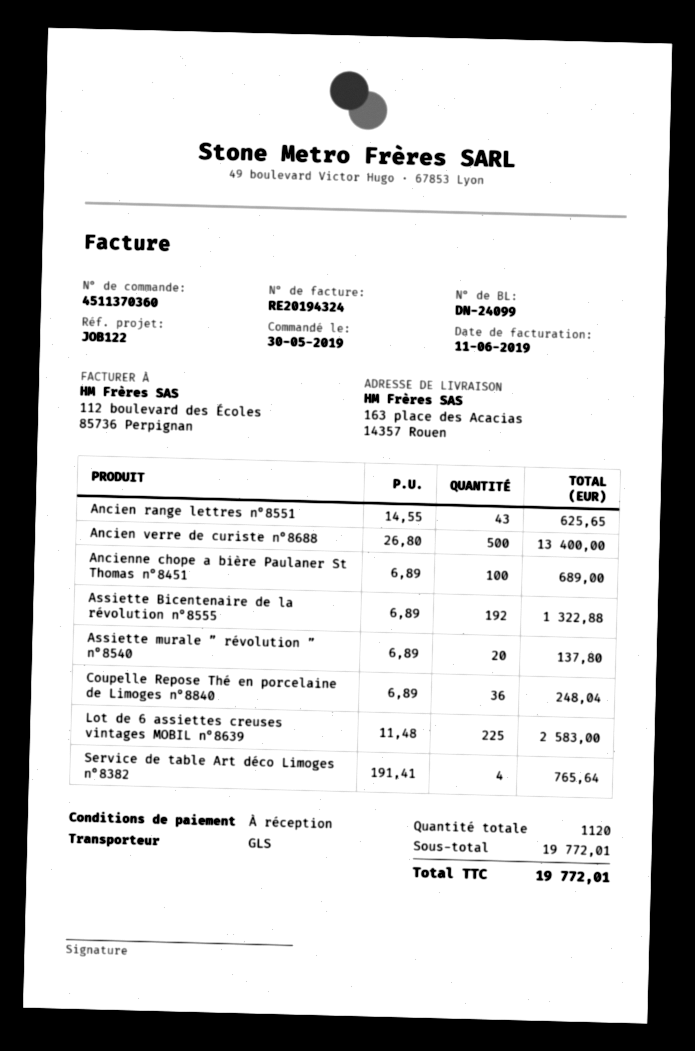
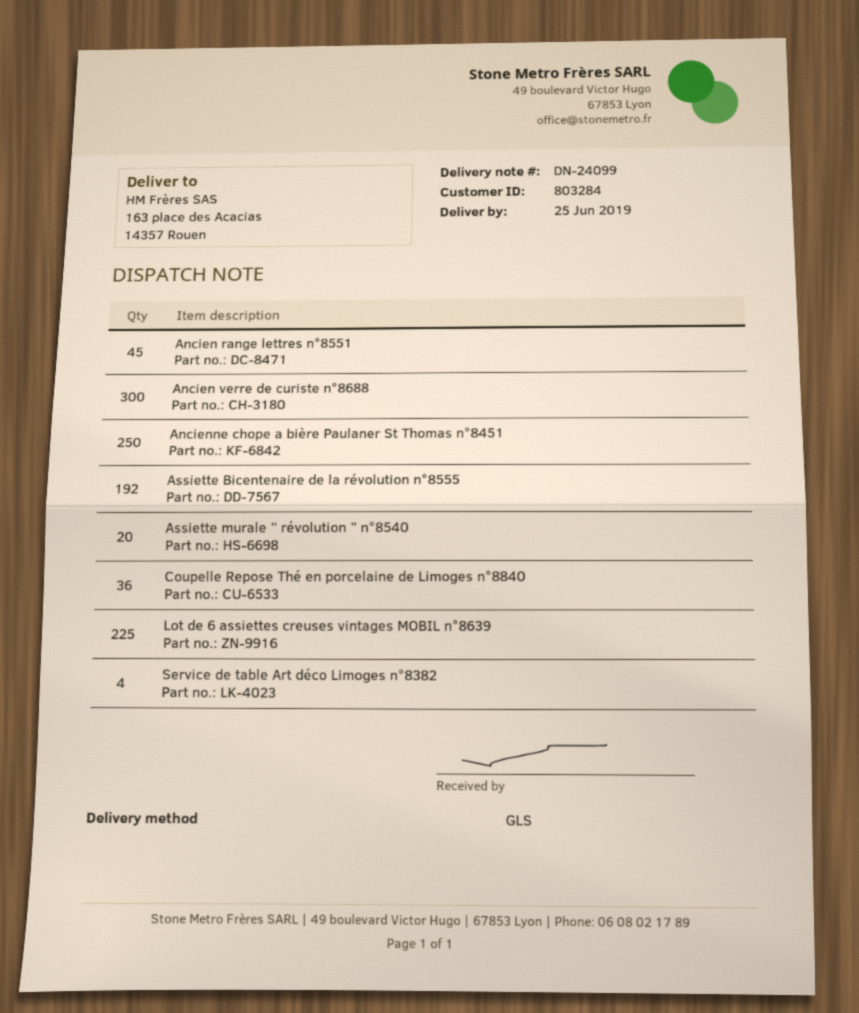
Ancien range lettres n°8551: 43 -> 45
Ancien verre de curiste n°8688: 500 -> 300
Ancienne chope a bière Paulaner St Thomas n°8451: 100 -> 250

